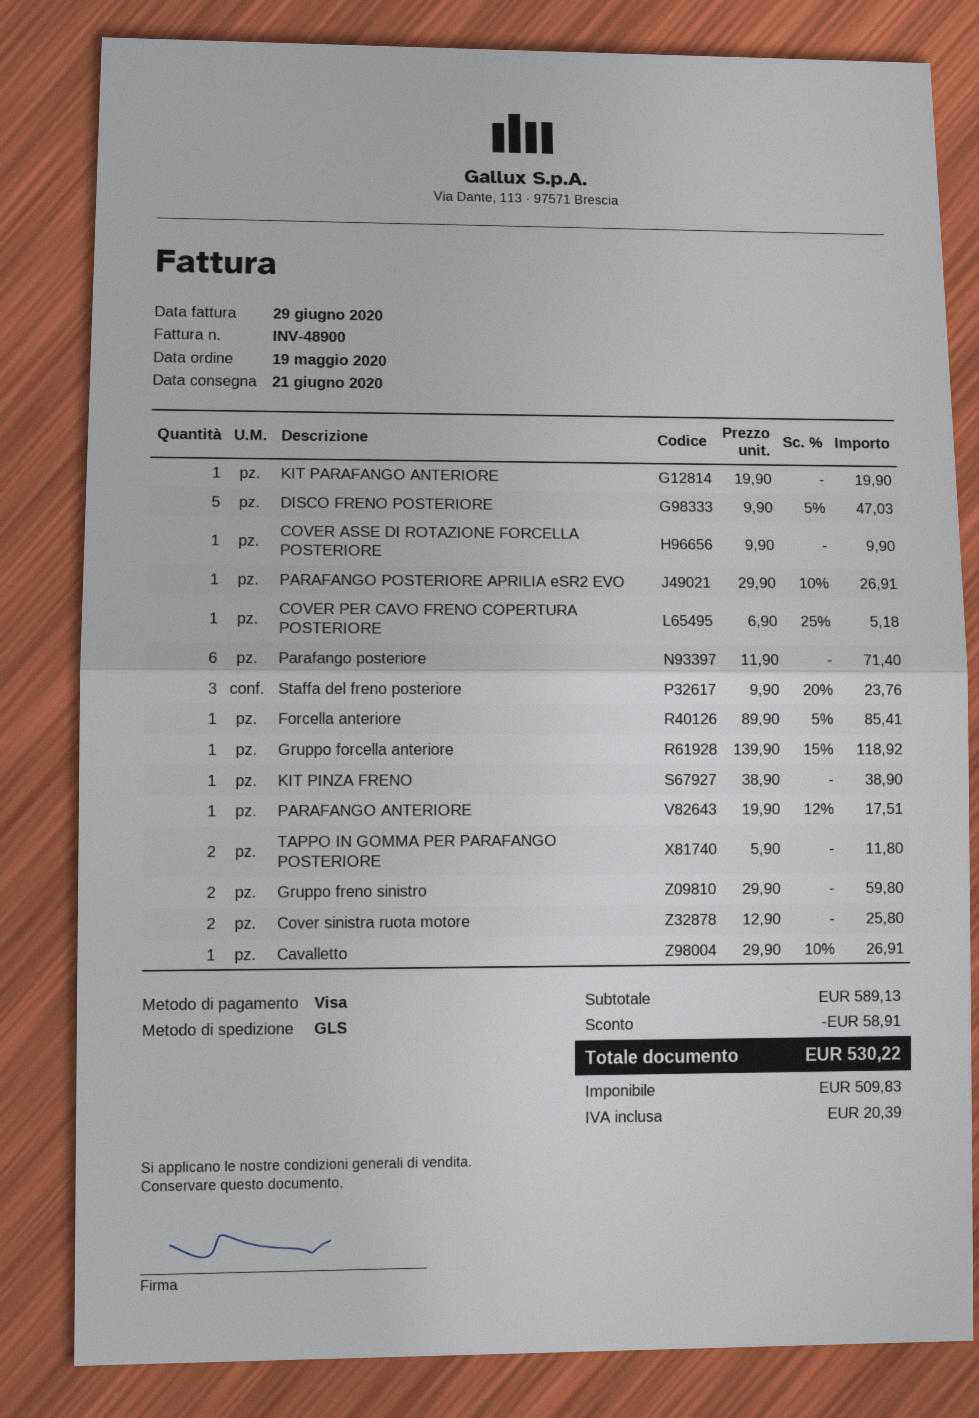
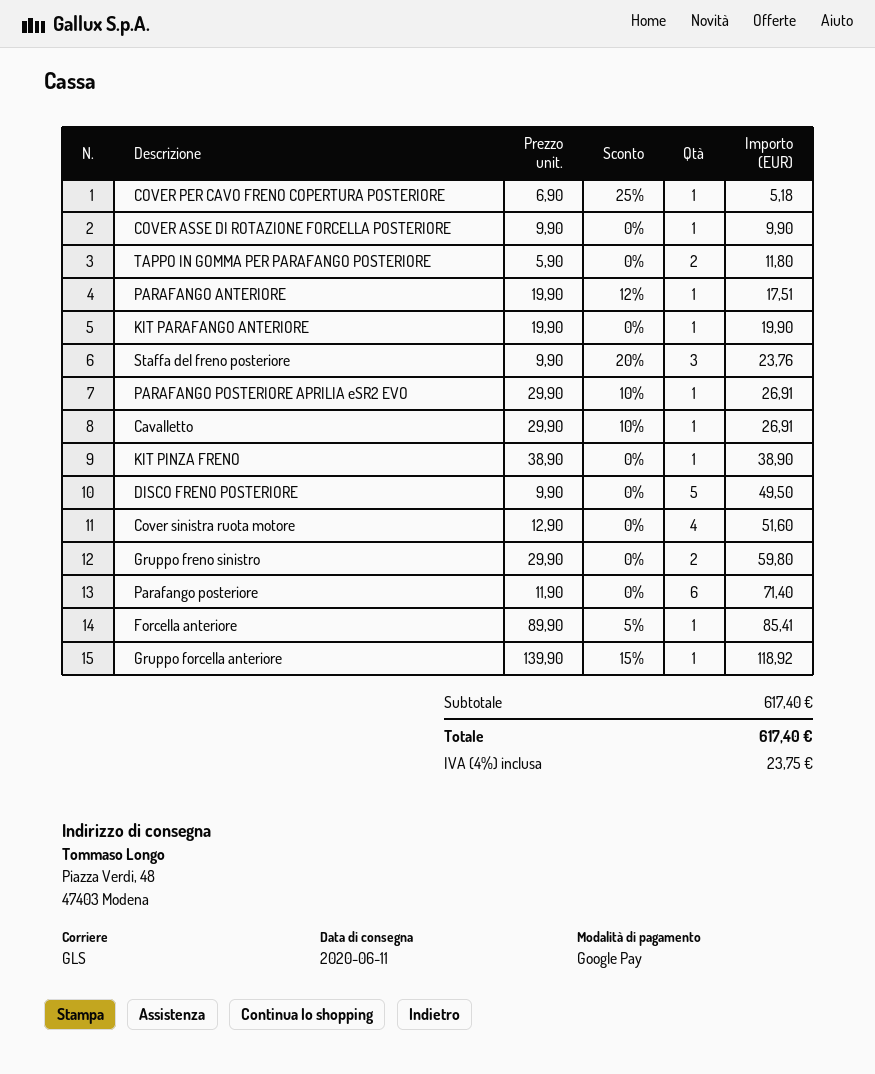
delivery date: 2020-06-21 -> 2020-06-11
payment method: Visa -> Google Pay
DISCO FRENO POSTERIORE: 5 x 9.90 - 5% = 47.03 -> 5 x 9.90 = 49.50
Cover sinistra ruota motore: 2 x 12.90 = 25.80 -> 4 x 12.90 = 51.60
subtotal: 589.13 -> 617.40
discount: 58.91 -> none
tax: 20.39 -> 23.75
total: 530.22 -> 617.40

